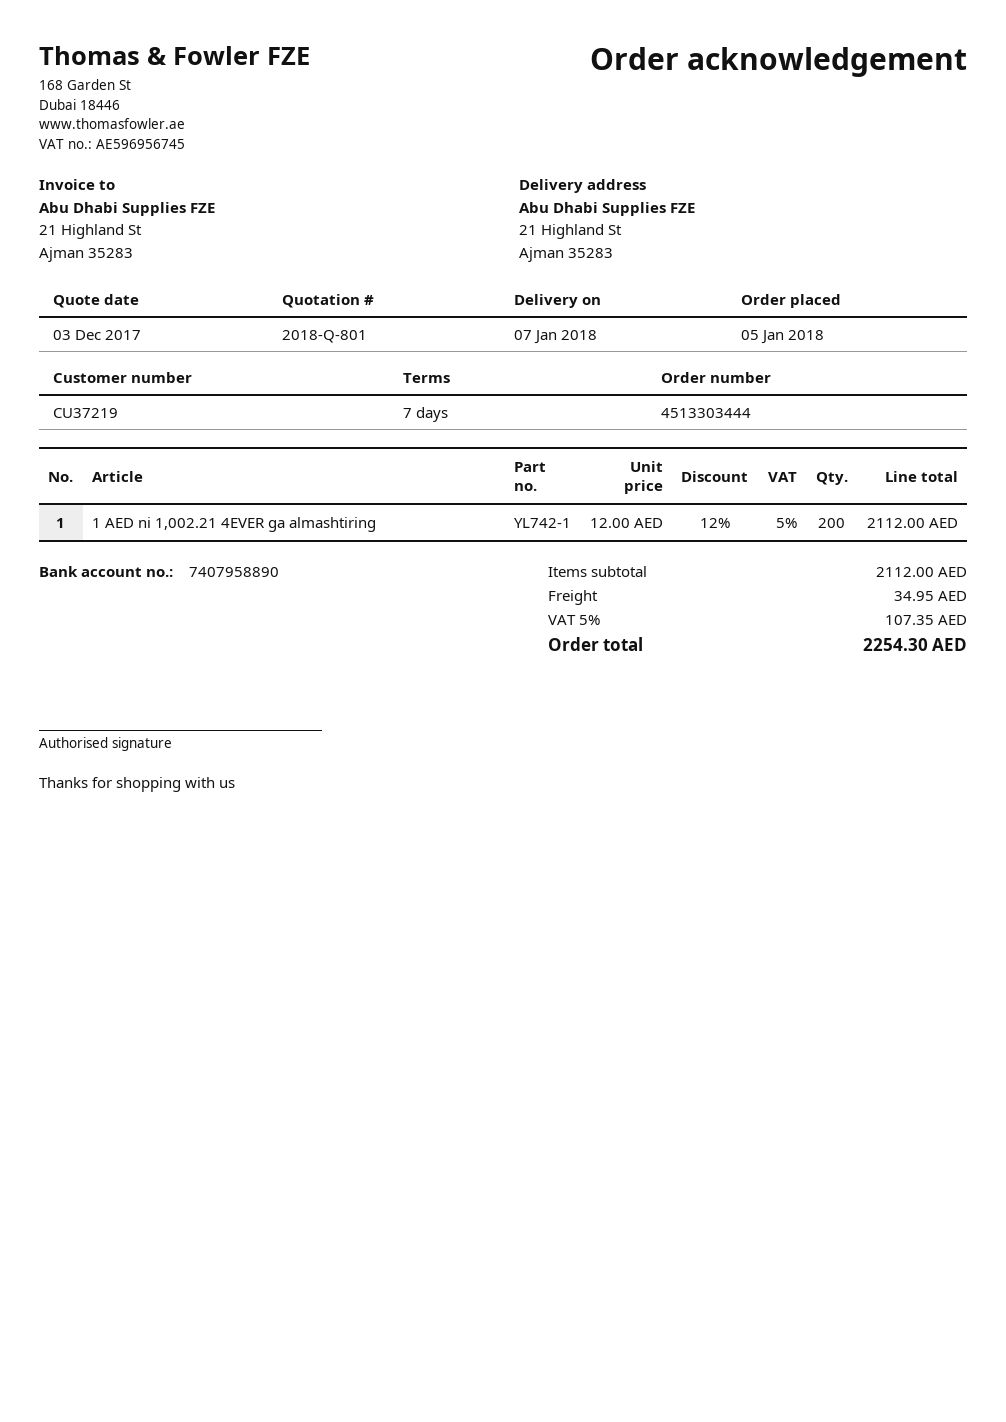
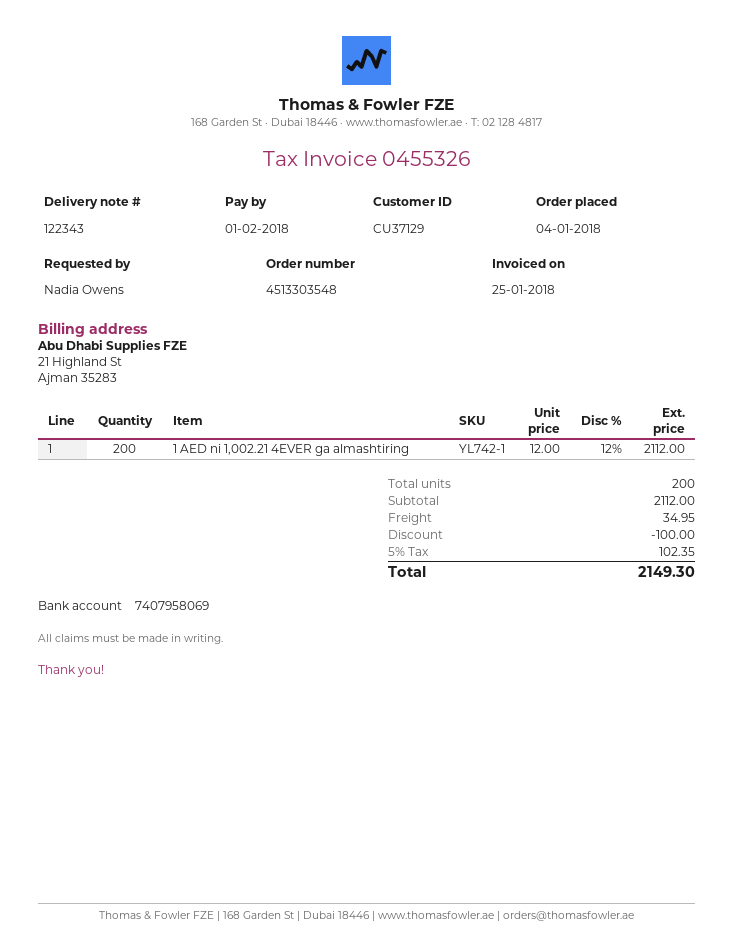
order number: 4513303444 -> 4513303548
order date: 2018-01-05 -> 2018-01-04
customer number: CU37219 -> CU37129
bank account: 7407958890 -> 7407958069
discount: none -> 100.00
tax: 5% = 107.35 -> 5% = 102.35
total: 2254.30 -> 2149.30

